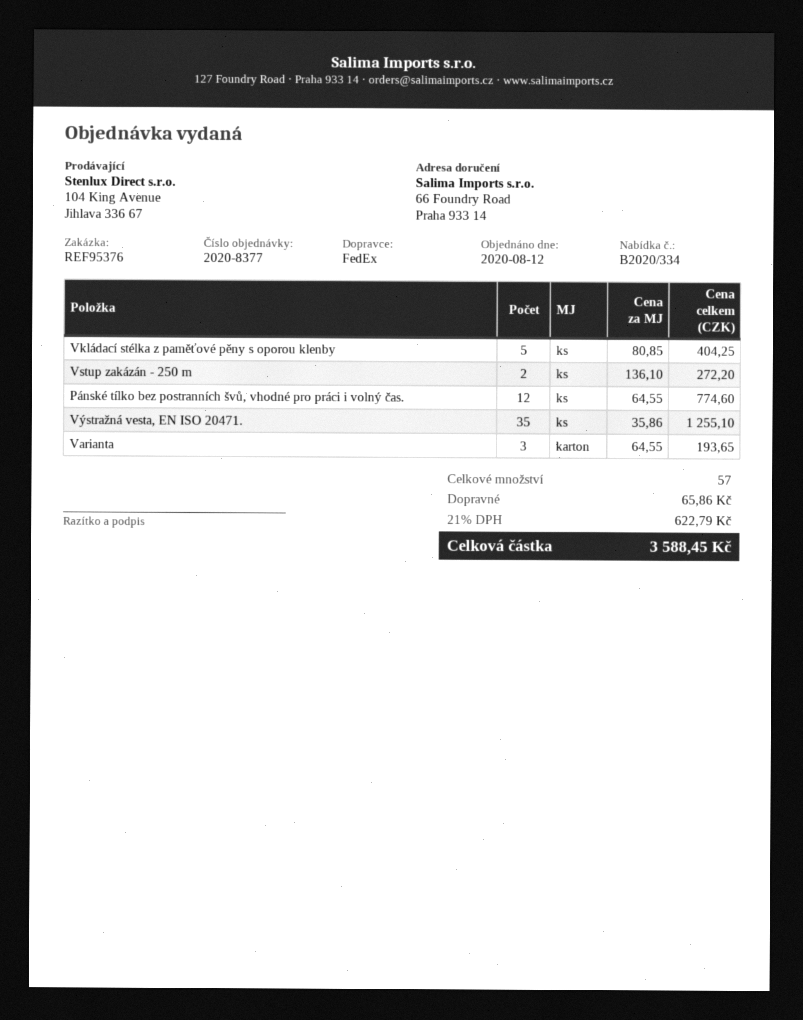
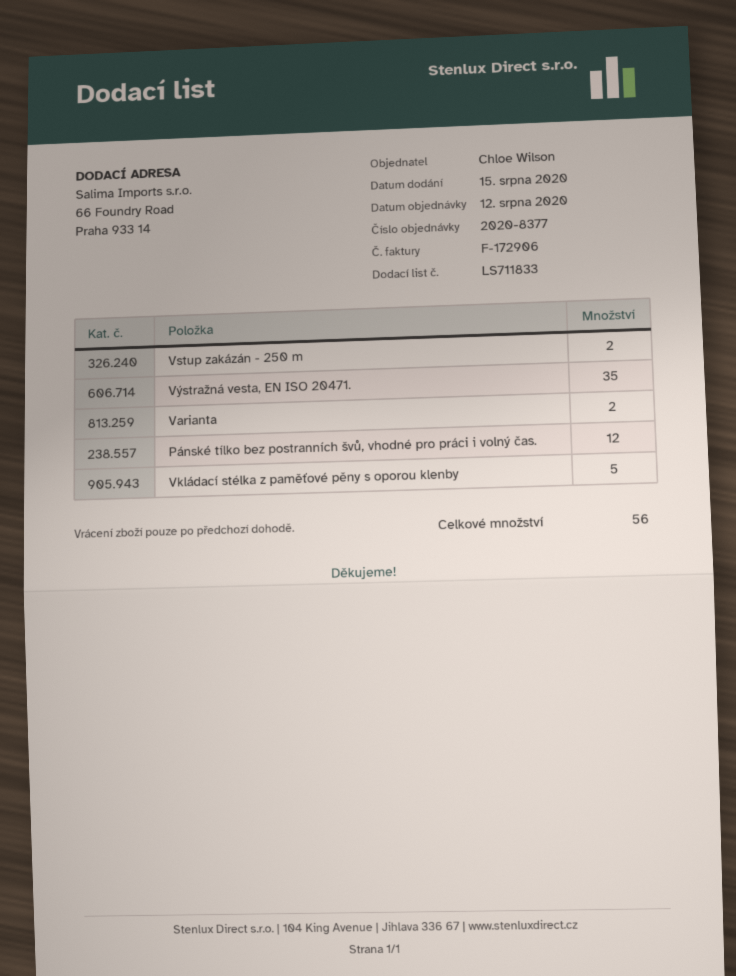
Varianta: 3 -> 2
total quantity: 57 -> 56

